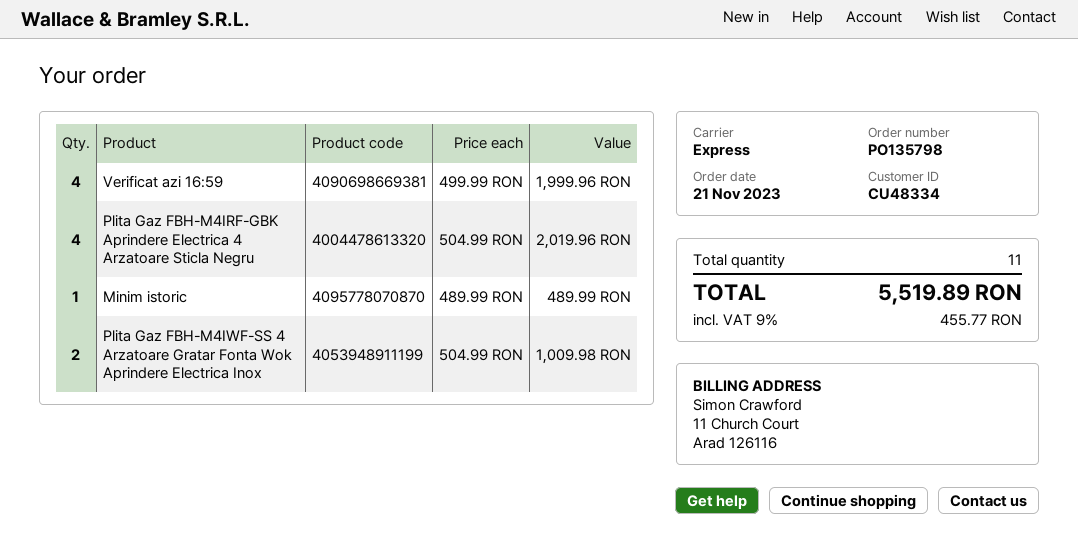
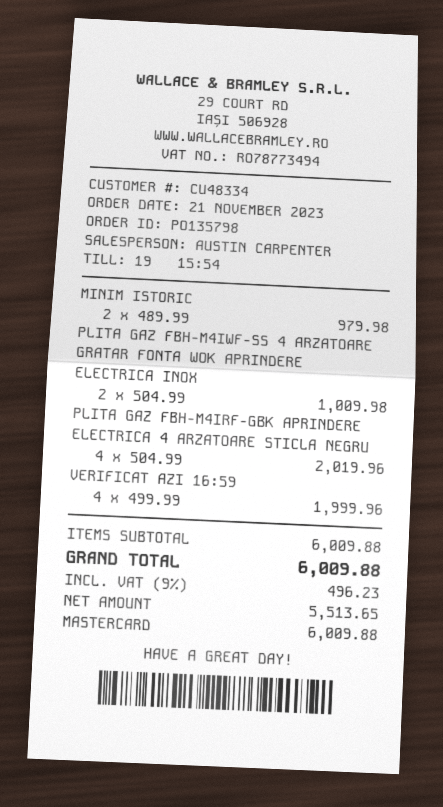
Minim istoric: 1 x 489.99 = 489.99 -> 2 x 489.99 = 979.98
tax: 9% = 455.77 -> 9% = 496.23
total: 5519.89 -> 6009.88

